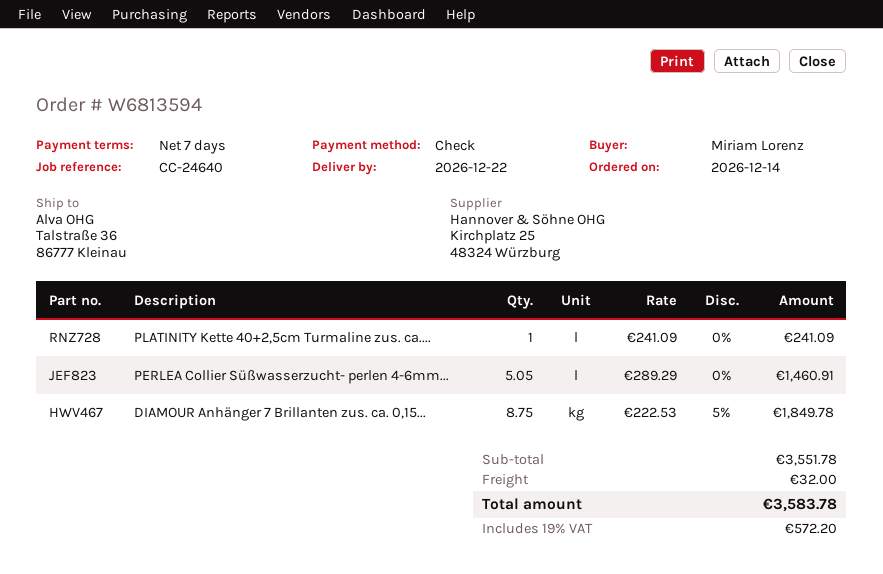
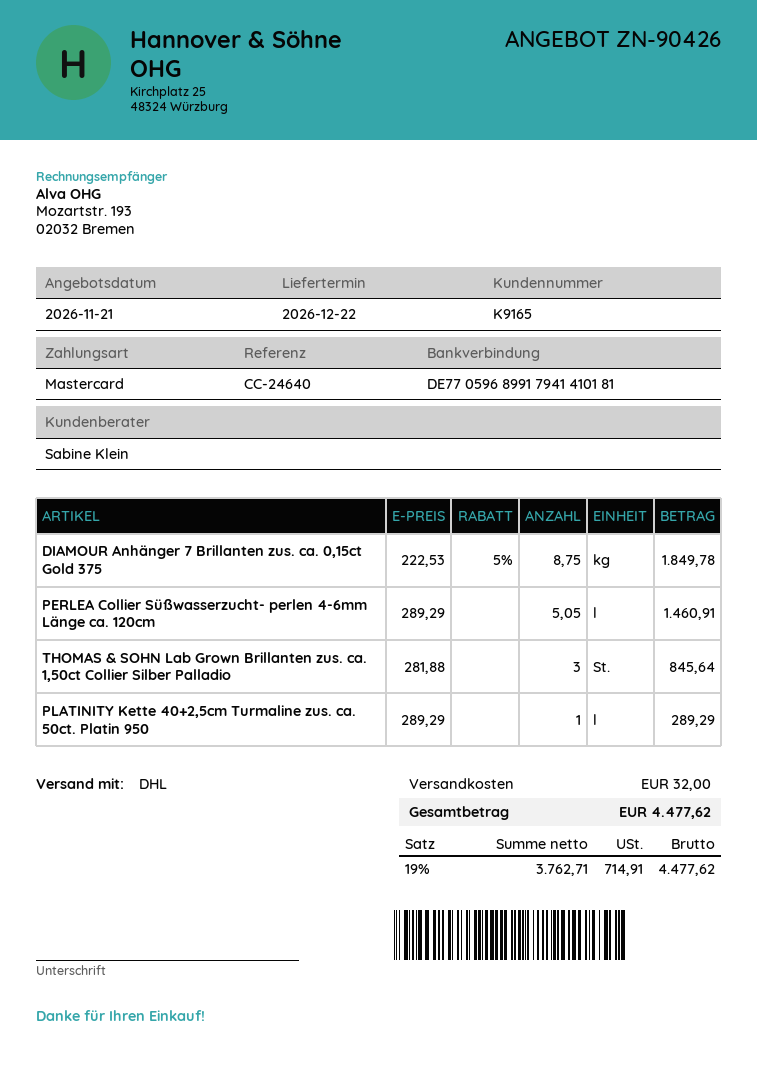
payment method: cheque -> Mastercard
PLATINITY Kette 40+2,5cm Turmaline zus. ca....: 1 x 241.09 = 241.09 -> 1 x 289.29 = 289.29
THOMAS & SOHN Lab Grown Brillanten zus. ca. 1,50ct Collier Silber Palladio: none -> 3 x 281.88 = 845.64
tax: 19% = 572.20 -> 19% = 714.91
total: 3583.78 -> 4477.62

